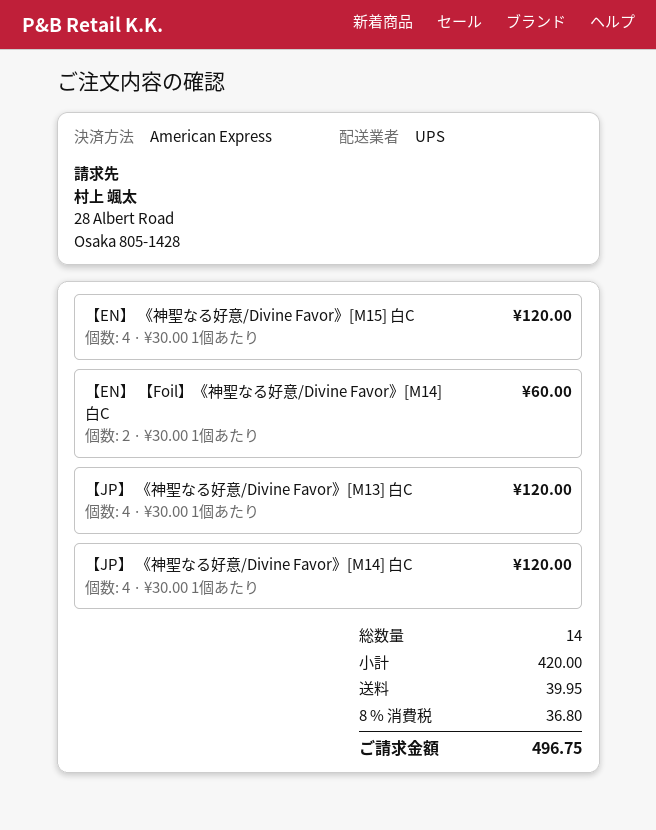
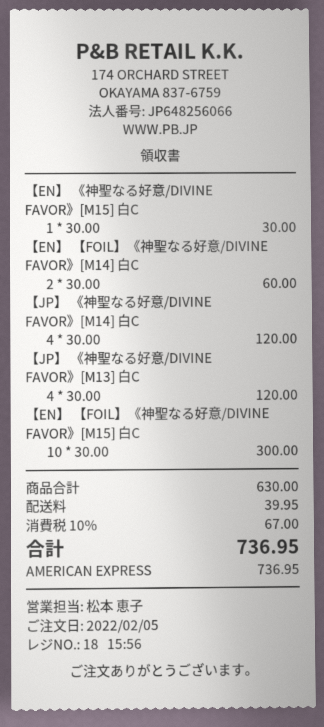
【EN】 《神聖なる好意/Divine Favor》[M15] 白C: 4 x 30.00 = 120.00 -> 1 x 30.00 = 30.00
【EN】 【FOIL】《神聖なる好意/DIVINE FAVOR》[M15] 白C: none -> 10 x 30.00 = 300.00
subtotal: 420.00 -> 630.00
tax: 8% = 36.80 -> 10% = 67.00
total: 496.75 -> 736.95

